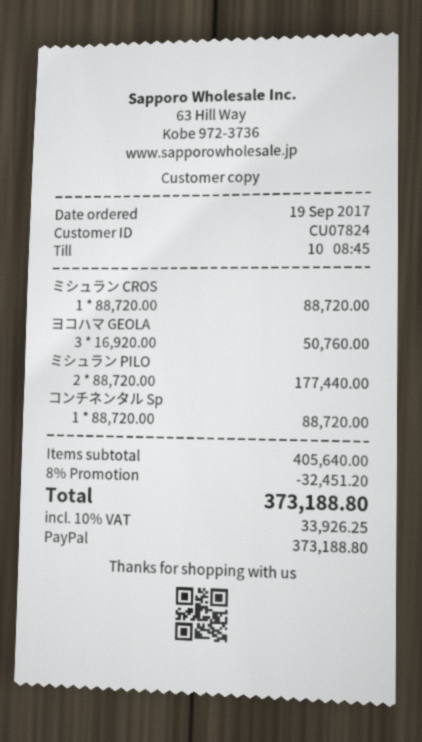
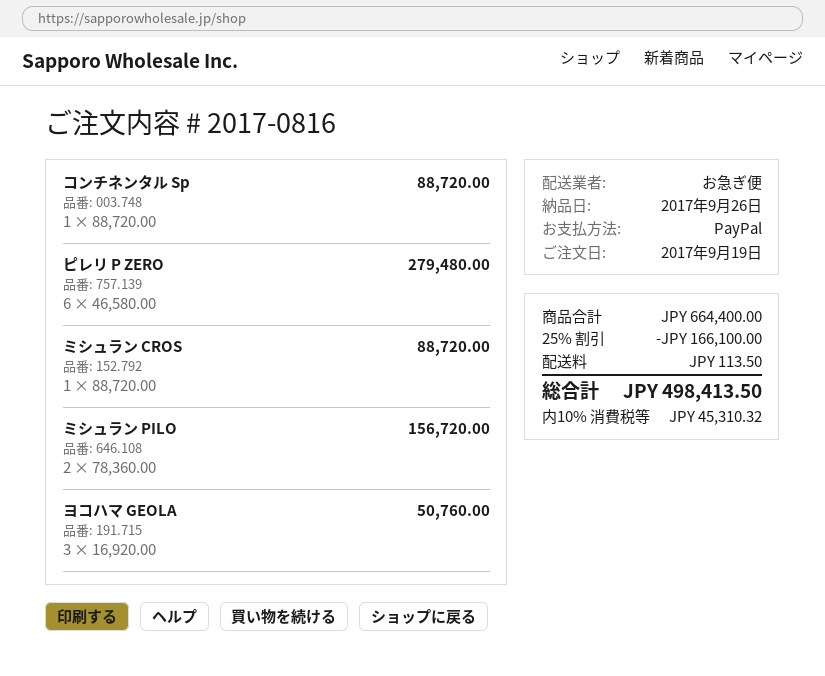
ミシュラン PILO: 2 x 88720.00 = 177440.00 -> 2 x 78360.00 = 156720.00
ピレリ P ZERO: none -> 6 x 46580.00 = 279480.00
subtotal: 405640.00 -> 664400.00
discount: 8% = 32451.20 -> 25% = 166100.00
shipping: none -> 113.50
tax: 10% = 33926.25 -> 10% = 45310.32
total: 373188.80 -> 498413.50

